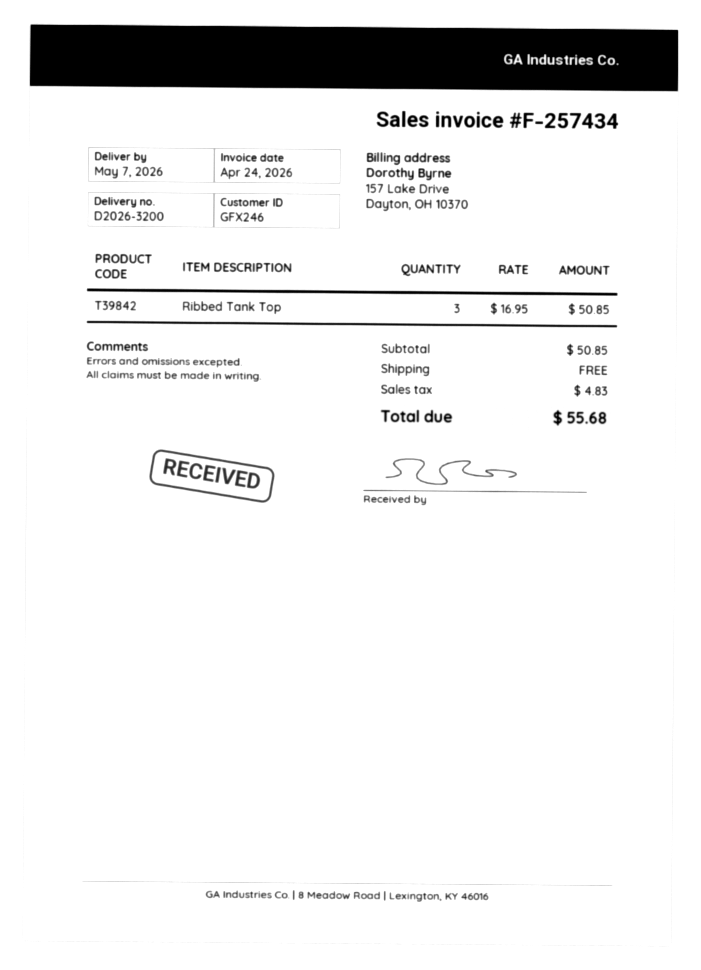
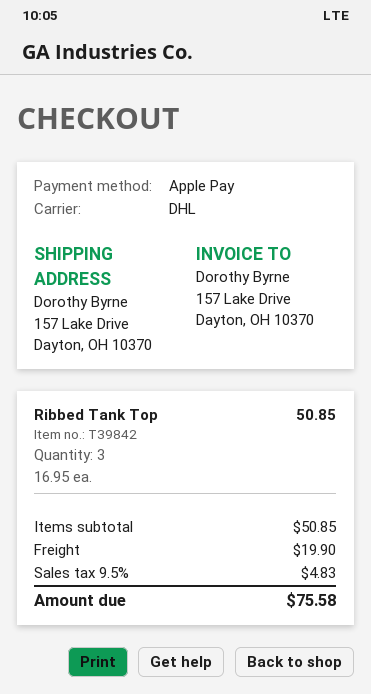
shipping: 0.00 -> 19.90
total: 55.68 -> 75.58

